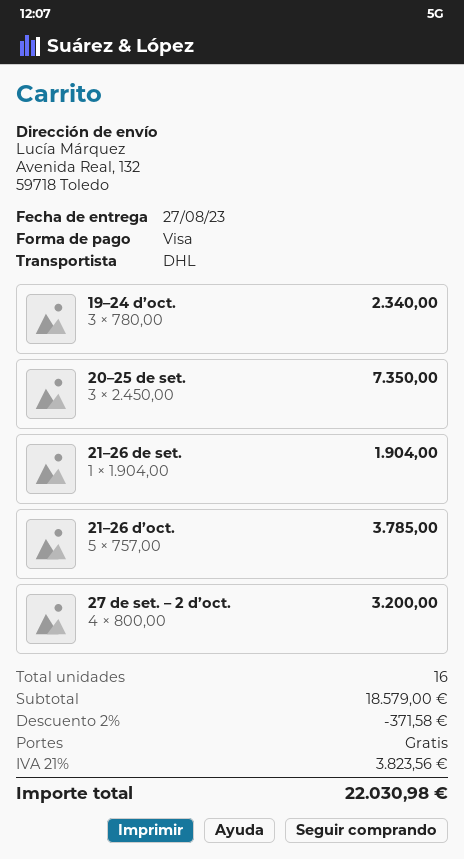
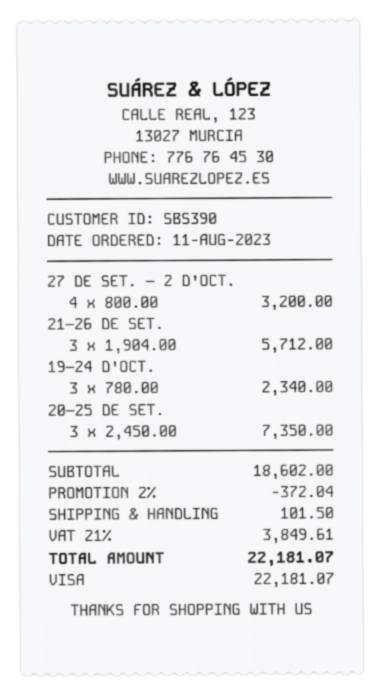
21–26 de set.: 1 x 1904.00 = 1904.00 -> 3 x 1904.00 = 5712.00
21–26 d’oct.: 5 x 757.00 = 3785.00 -> none
subtotal: 18579.00 -> 18602.00
discount: 2% = 371.58 -> 2% = 372.04
shipping: 0.00 -> 101.50
tax: 21% = 3823.56 -> 21% = 3849.61
total: 22030.98 -> 22181.07

